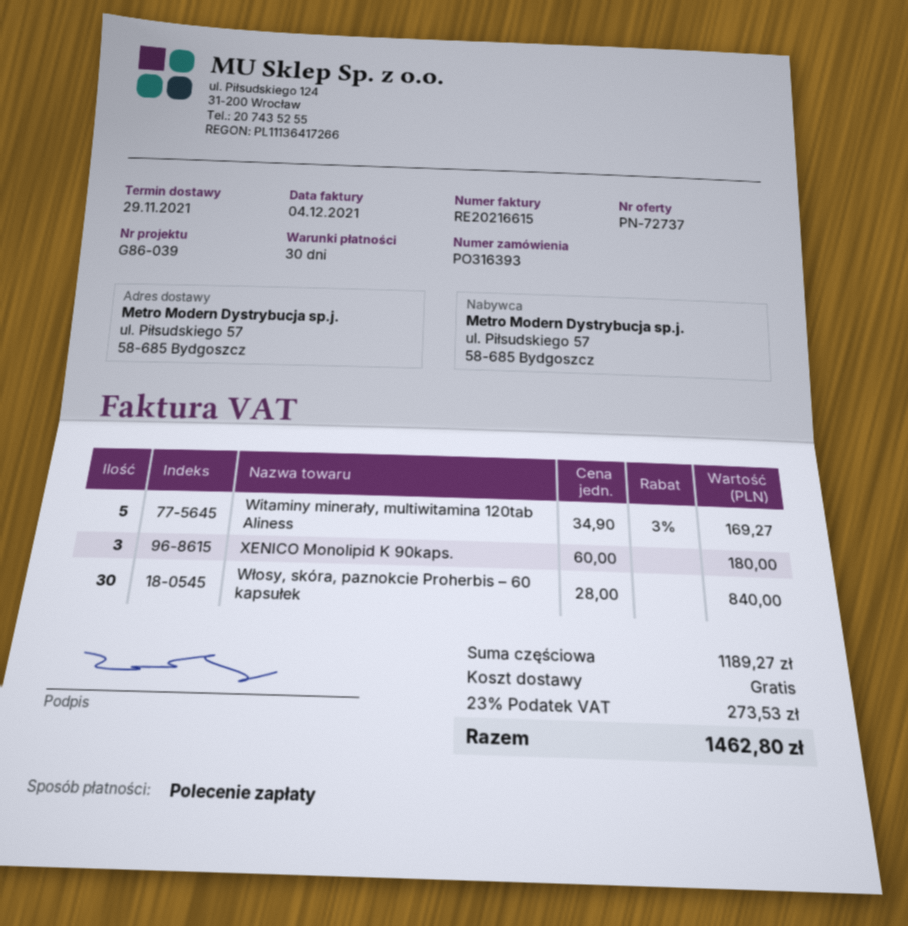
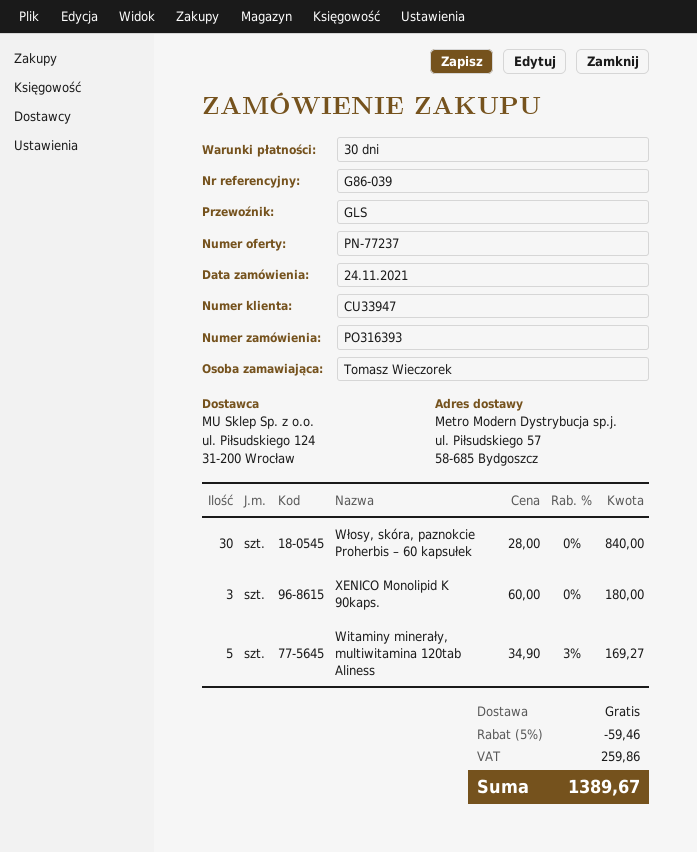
quote number: PN-72737 -> PN-77237
discount: none -> 5% = 59.46
tax: 273.53 -> 259.86
total: 1462.80 -> 1389.67

